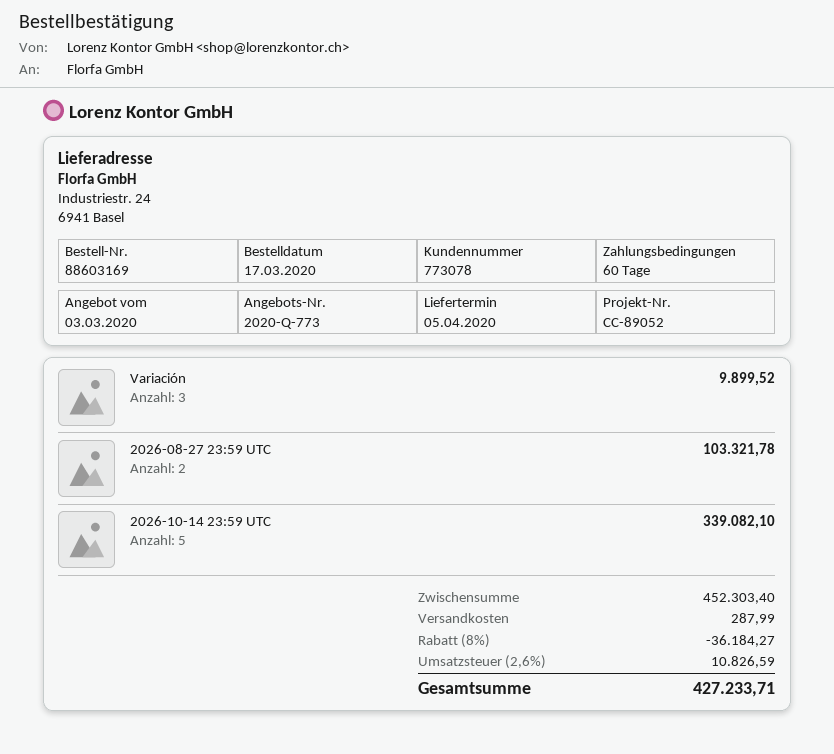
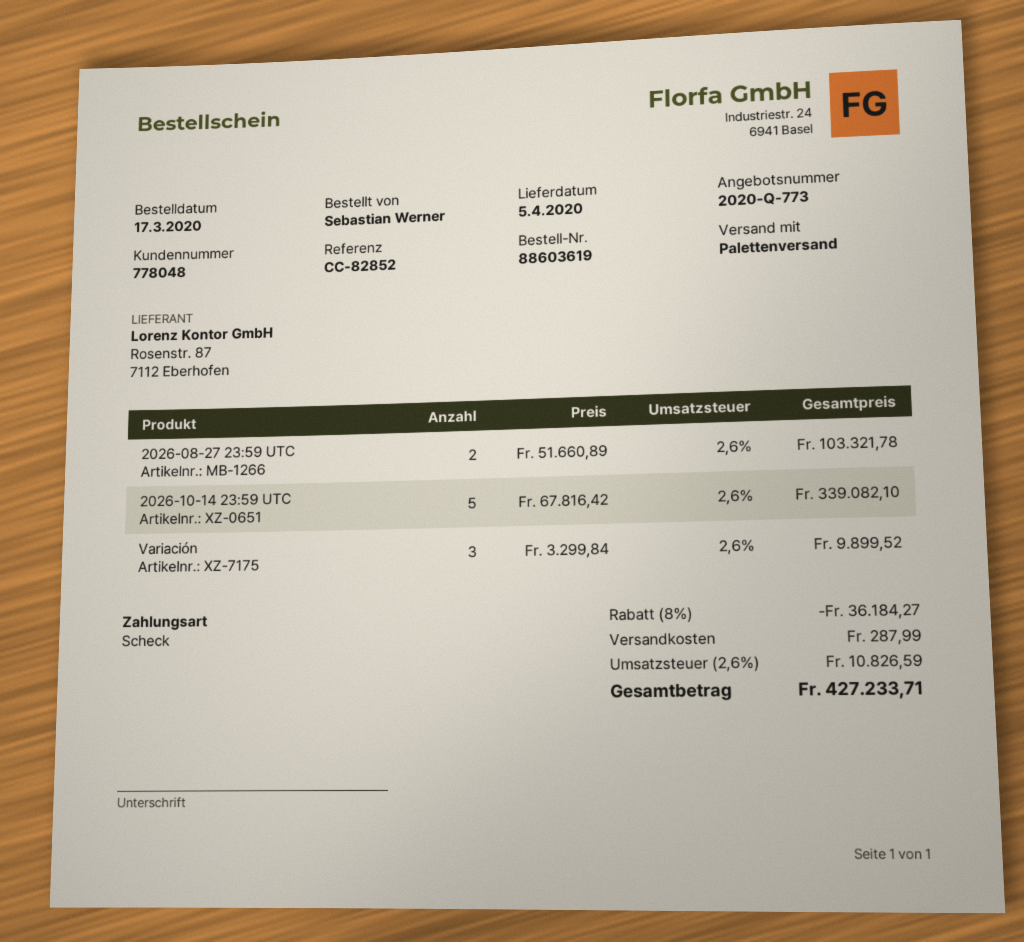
order number: 88603169 -> 88603619
customer number: 773078 -> 778048
reference: CC-89052 -> CC-82852

